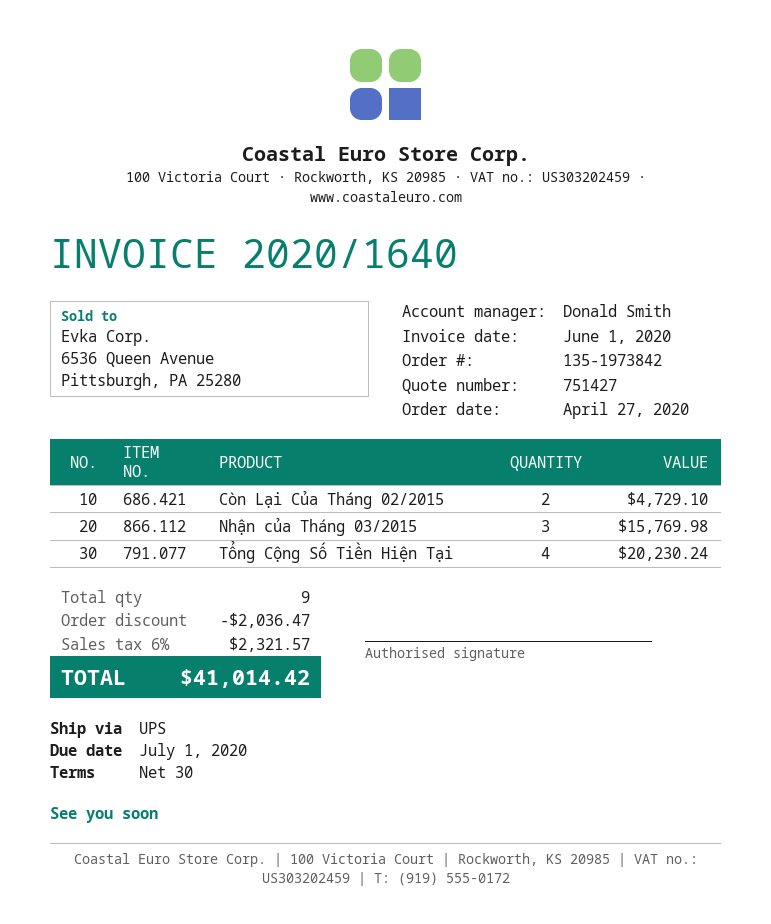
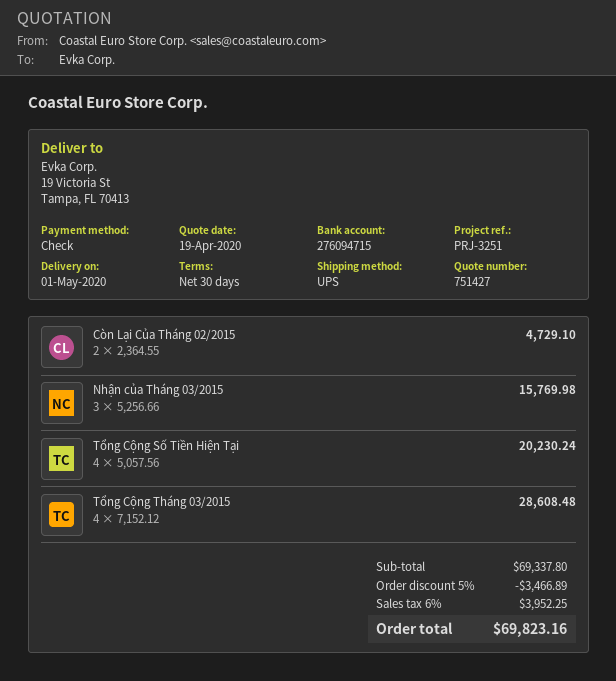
Tổng Cộng Tháng 03/2015: none -> 4 for 28608.48
discount: 2036.47 -> 3466.89
tax: 6% = 2321.57 -> 6% = 3952.25
total: 41014.42 -> 69823.16

